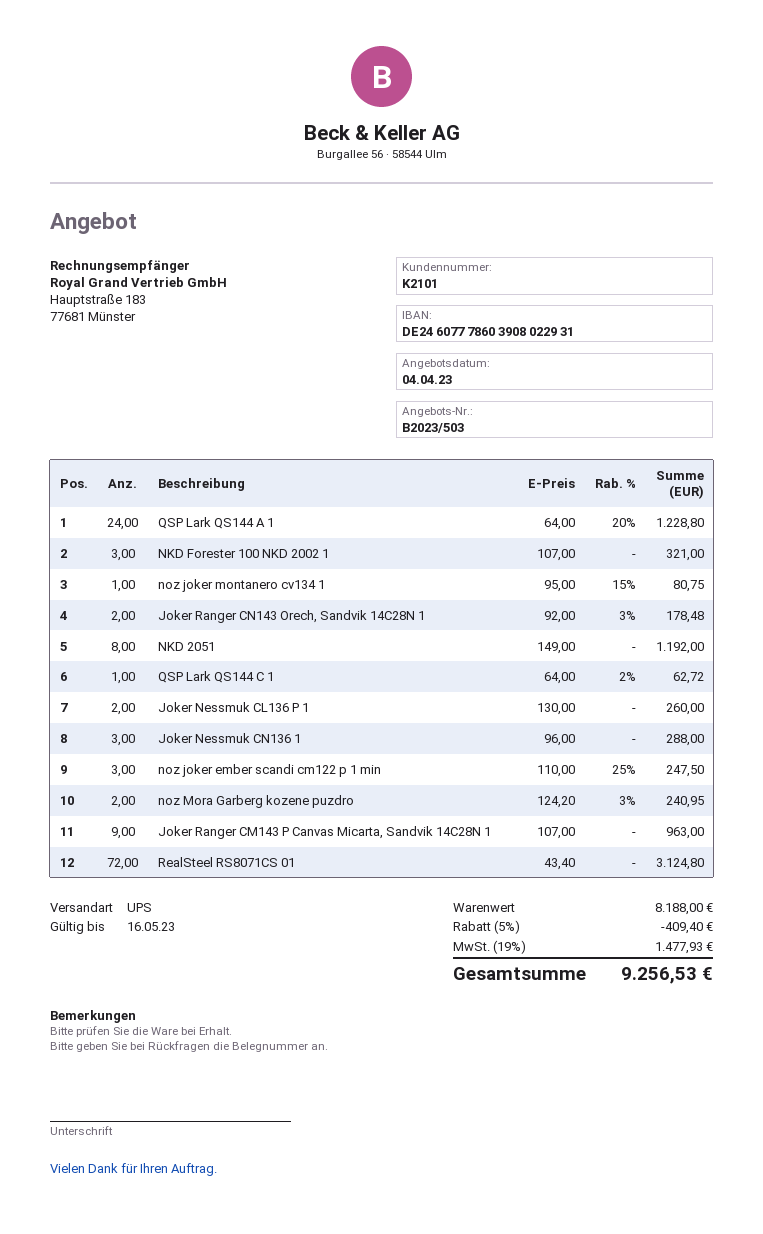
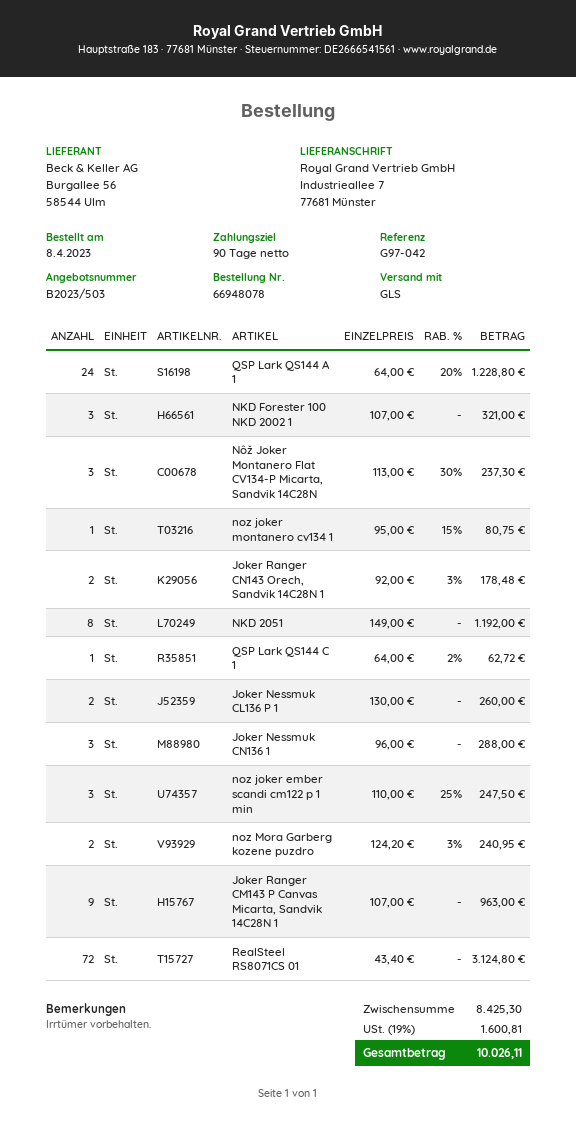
shipping method: UPS -> GLS
Nôž Joker Montanero Flat CV134-P Micarta, Sandvik 14C28N: none -> 3 x 113.00 - 30% = 237.30
subtotal: 8188.00 -> 8425.30
discount: 5% = 409.40 -> none
tax: 19% = 1477.93 -> 19% = 1600.81
total: 9256.53 -> 10026.11

